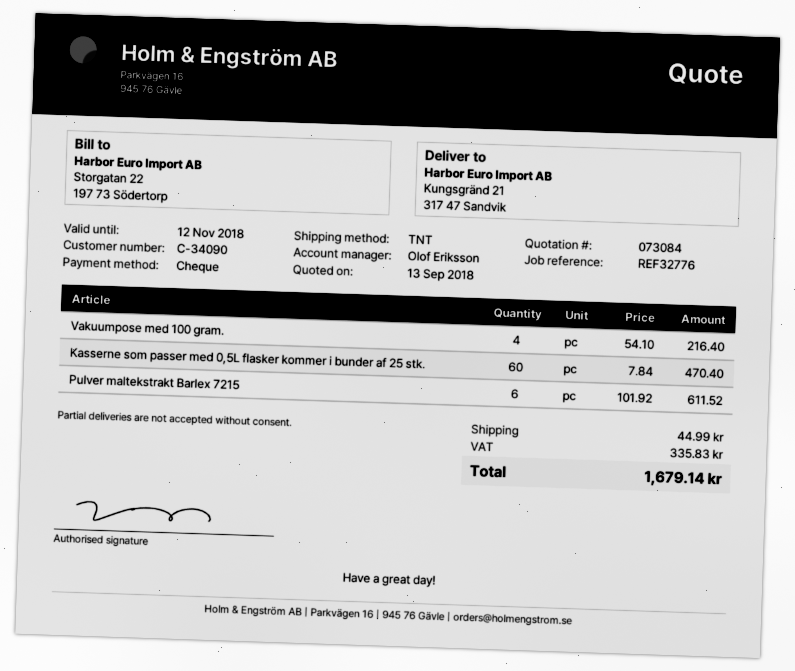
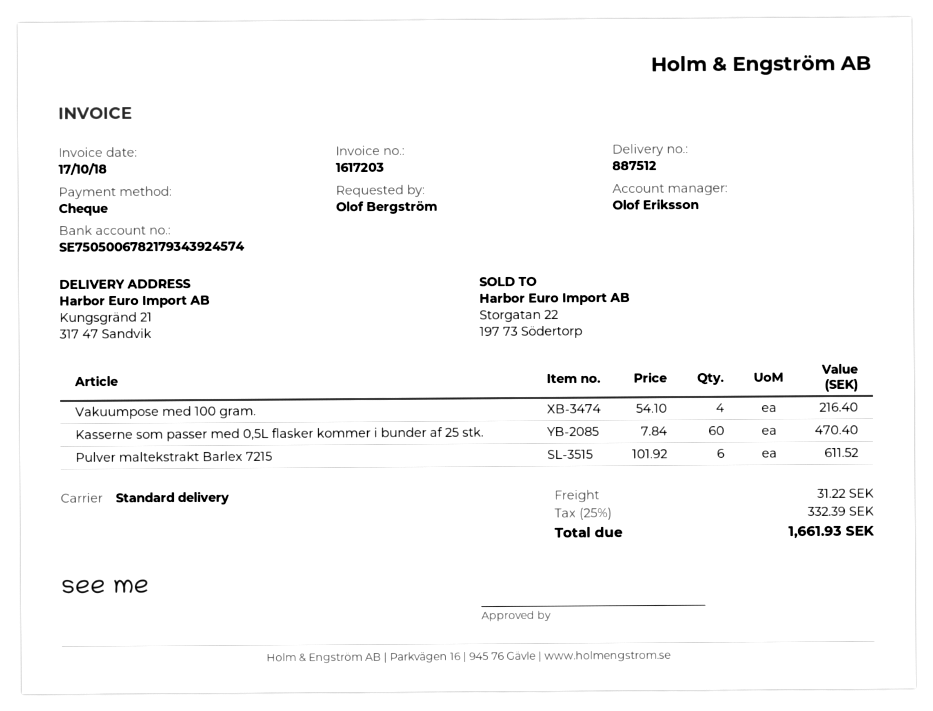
shipping method: TNT -> standard
shipping: 44.99 -> 31.22
tax: 335.83 -> 332.39
total: 1679.14 -> 1661.93

